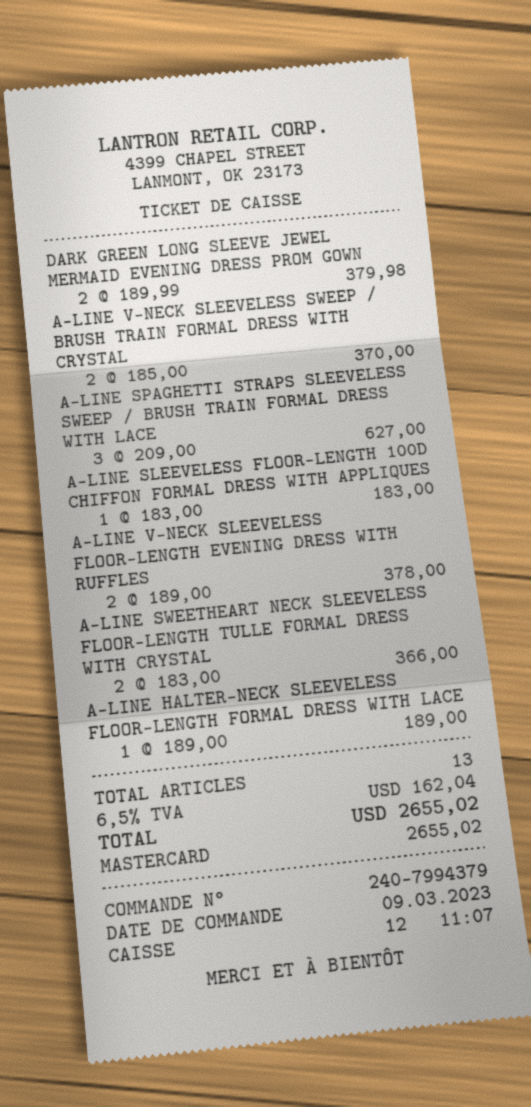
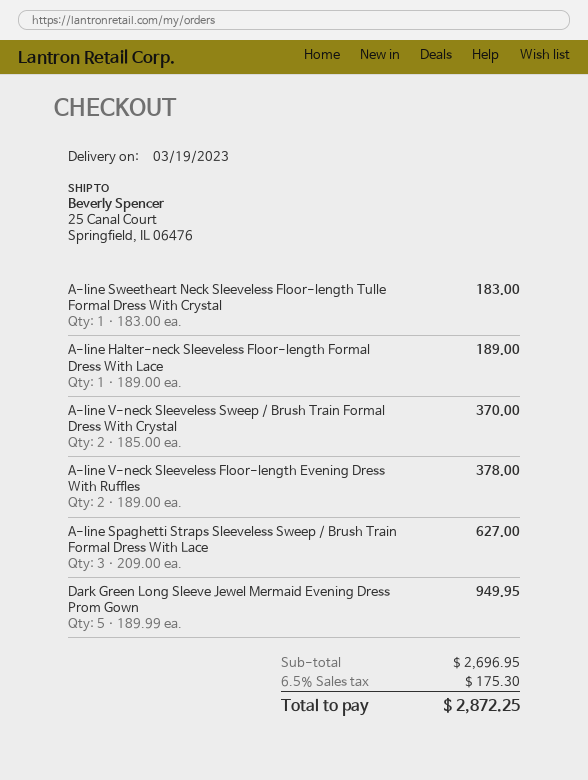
DARK GREEN LONG SLEEVE JEWEL MERMAID EVENING DRESS PROM GOWN: 2 x 189.99 = 379.98 -> 5 x 189.99 = 949.95
A-LINE SLEEVELESS FLOOR-LENGTH 100D CHIFFON FORMAL DRESS WITH APPLIQUES: 1 x 183.00 = 183.00 -> none
A-LINE SWEETHEART NECK SLEEVELESS FLOOR-LENGTH TULLE FORMAL DRESS WITH CRYSTAL: 2 x 183.00 = 366.00 -> 1 x 183.00 = 183.00
tax: 6.5% = 162.04 -> 6.5% = 175.30
total: 2655.02 -> 2872.25

